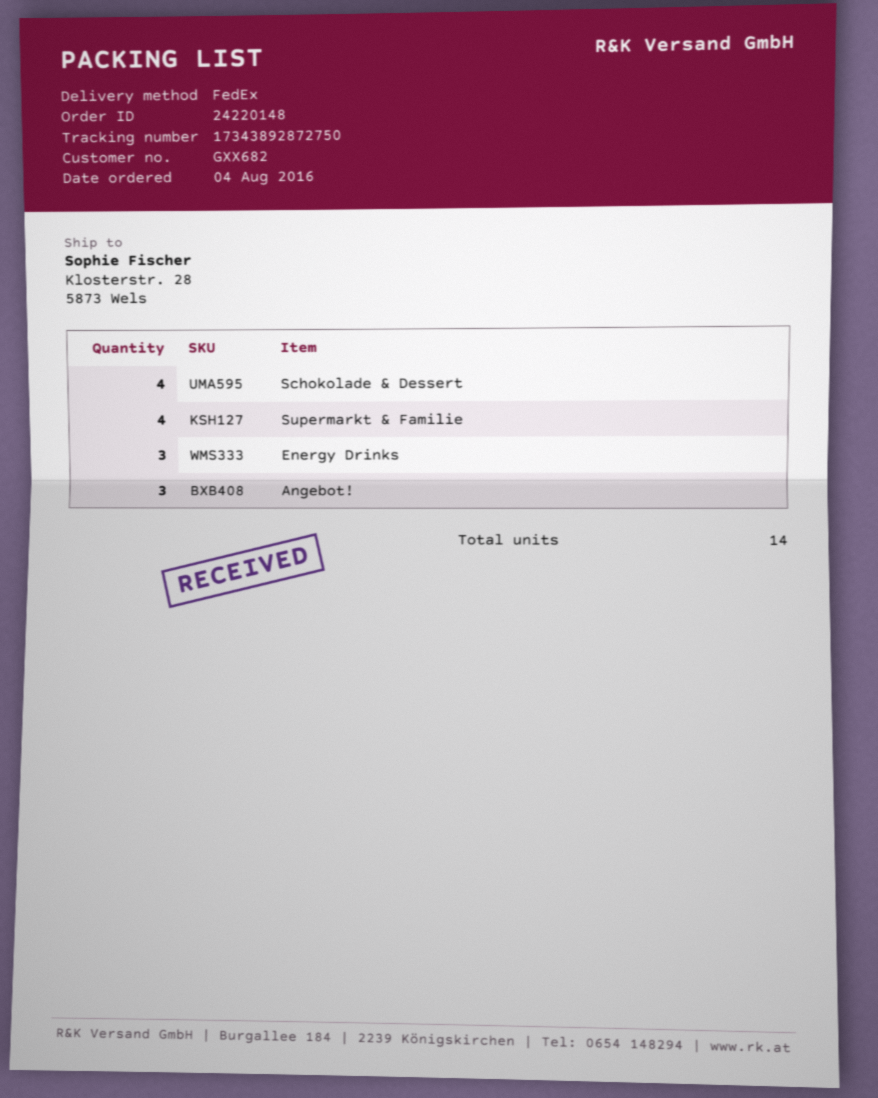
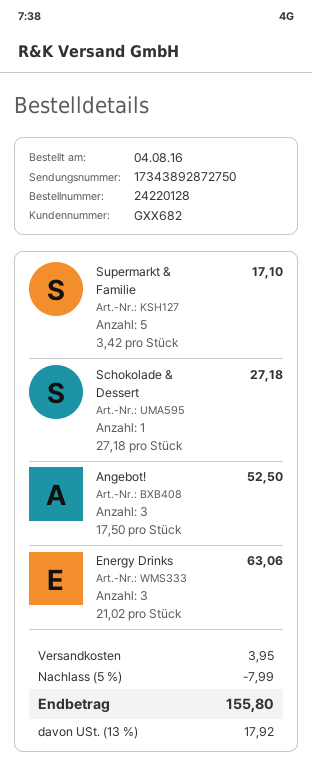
order number: 24220148 -> 24220128
Schokolade & Dessert: 4 -> 1
Supermarkt & Familie: 4 -> 5

